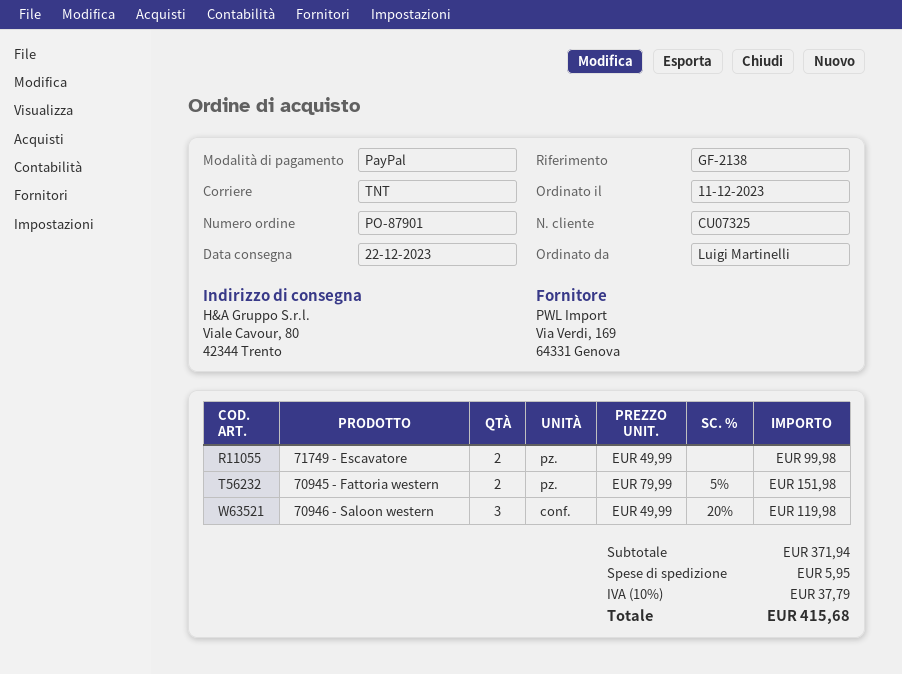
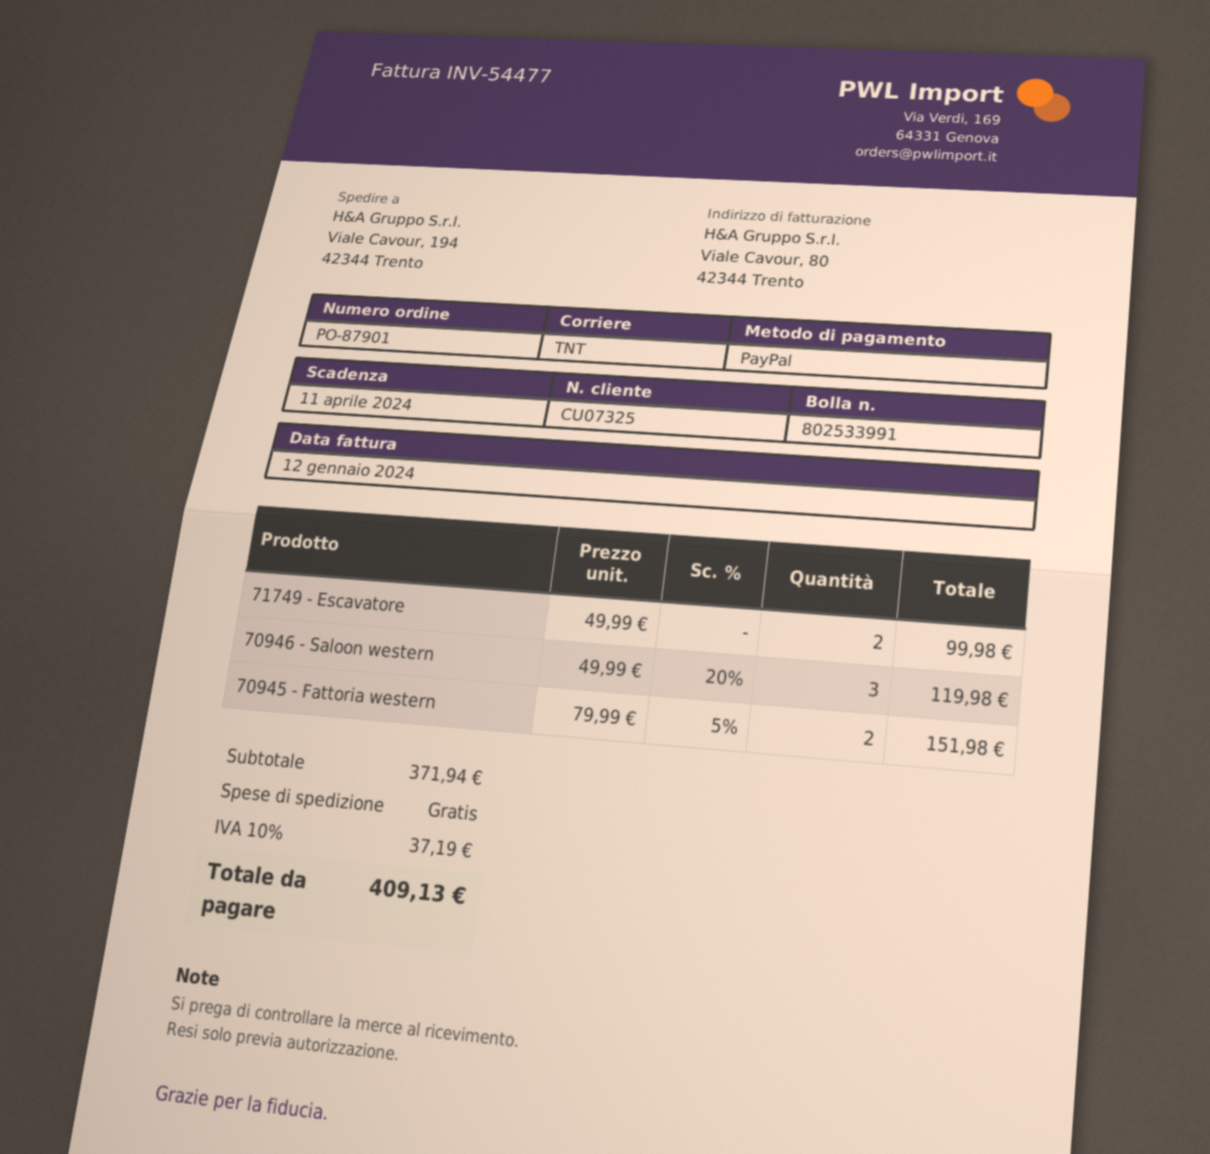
ship to: Viale Cavour, 80, 42344 Trento -> Viale Cavour, 194, 42344 Trento
shipping: 5.95 -> 0.00
tax: 10% = 37.79 -> 10% = 37.19
total: 415.68 -> 409.13

